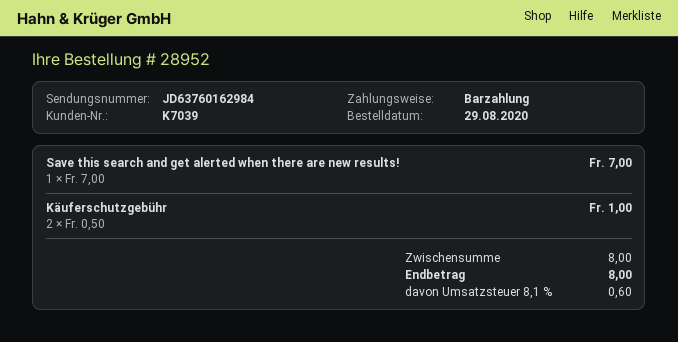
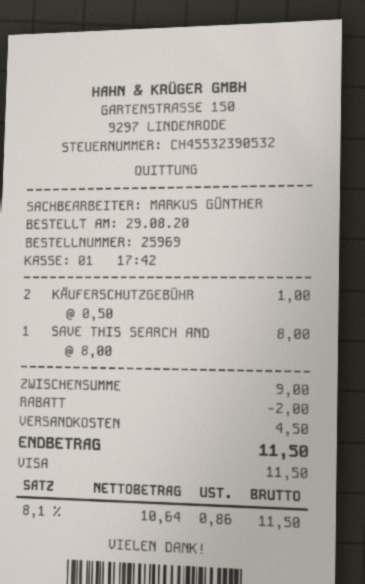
order number: 28952 -> 25969
payment method: cash -> Visa
Save this search and get alerted when there are new results!: 1 x 7.00 = 7.00 -> 1 x 8.00 = 8.00
subtotal: 8.00 -> 9.00
discount: none -> 2.00
shipping: none -> 4.50
tax: 8.1% = 0.60 -> 8.1% = 0.86
total: 8.00 -> 11.50

